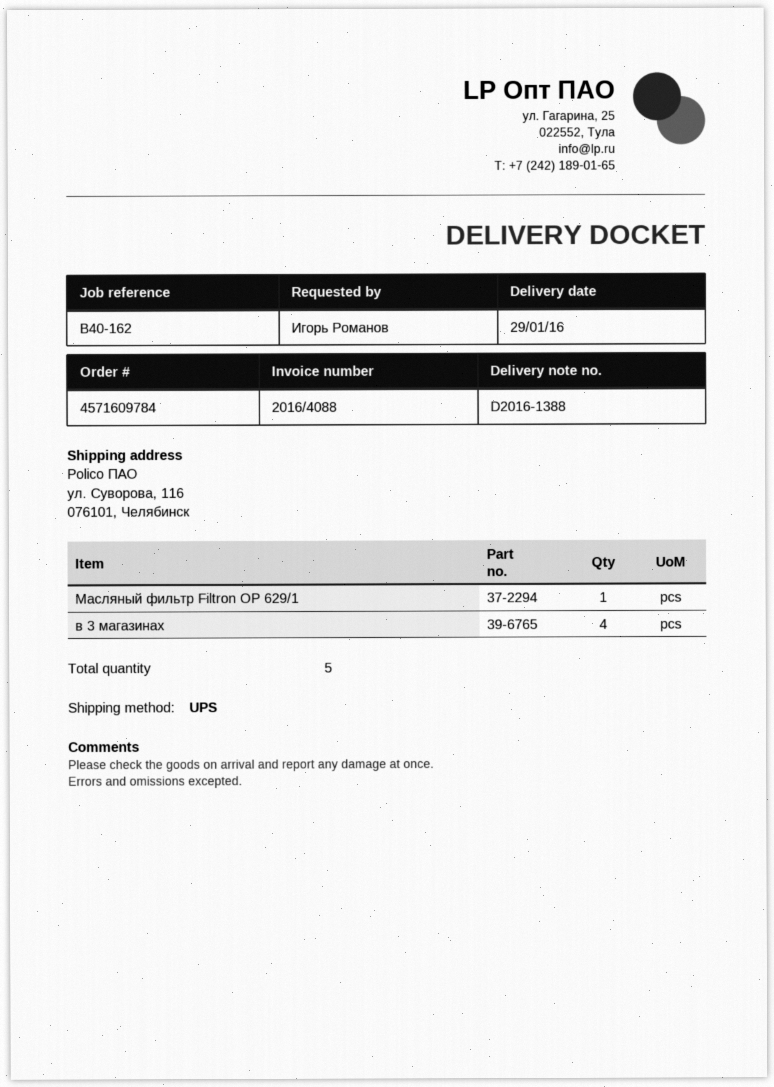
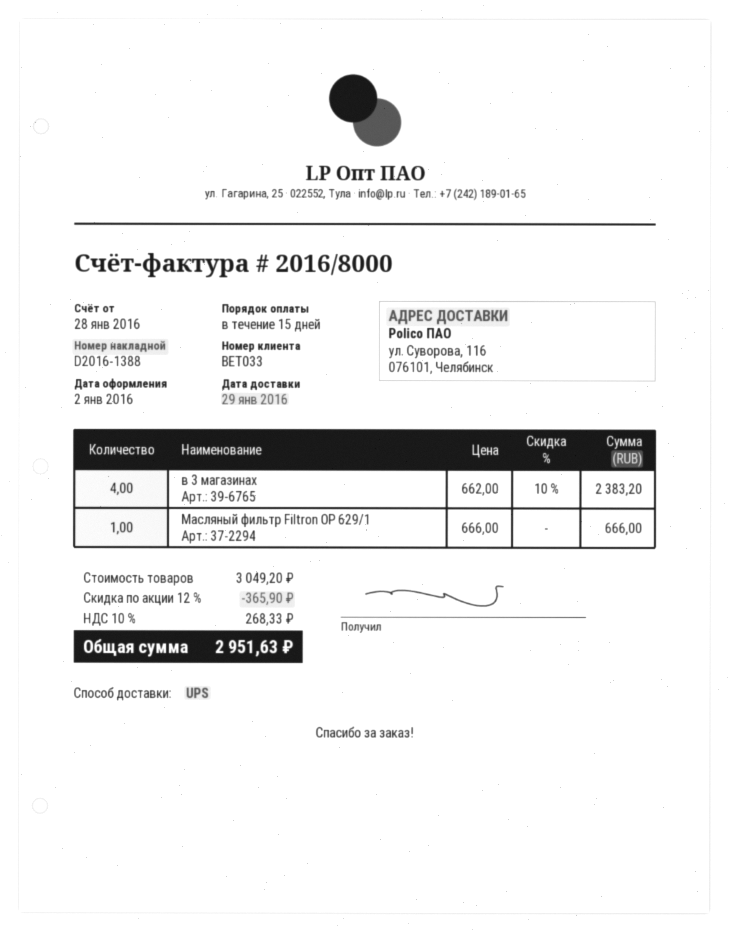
invoice number: 2016/4088 -> 2016/8000

